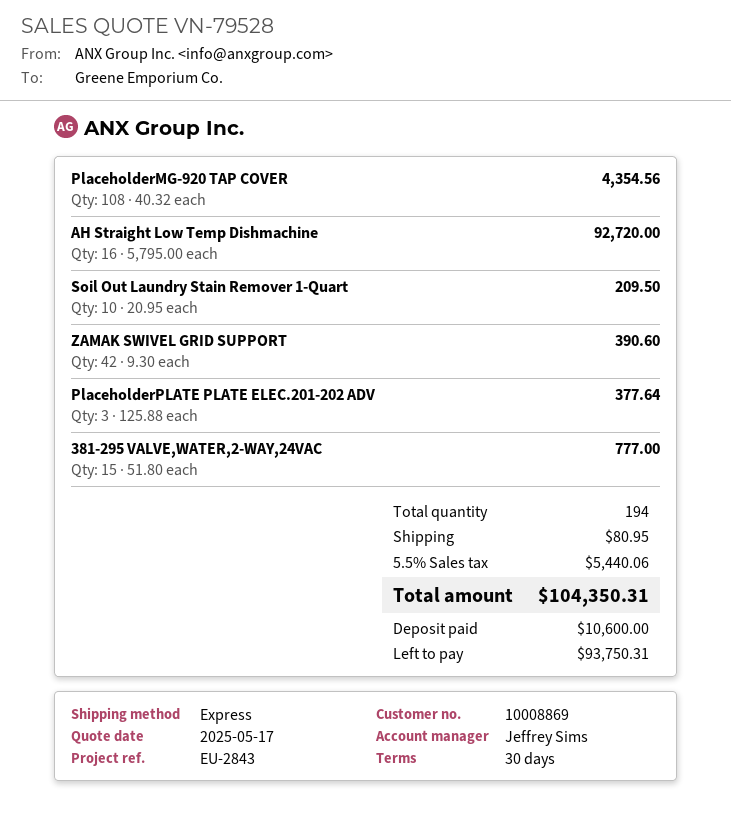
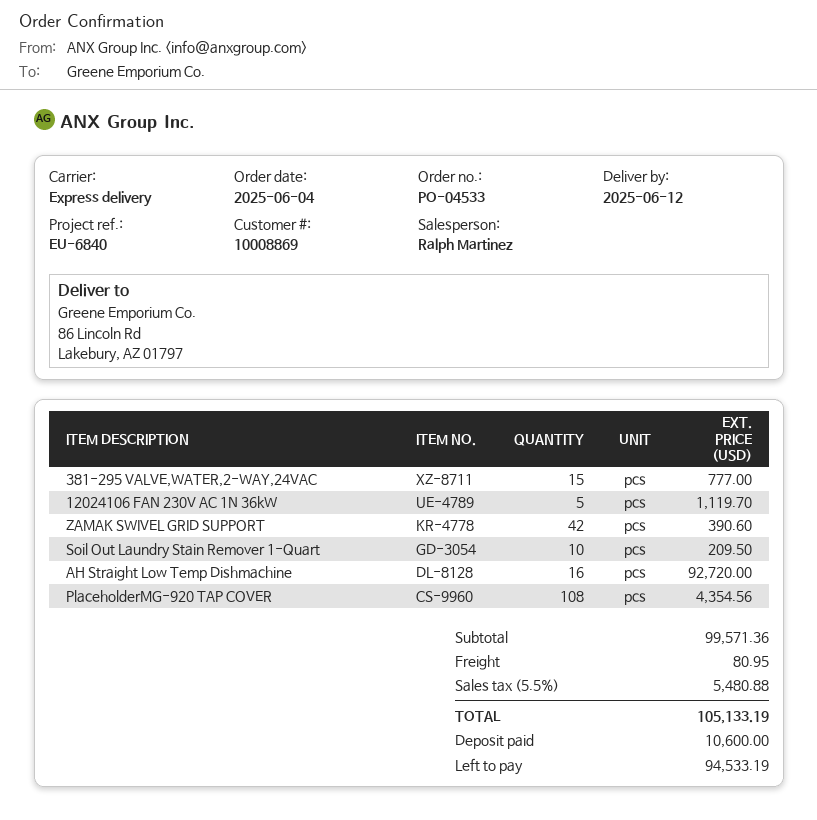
reference: EU-2843 -> EU-6840
sales rep: Jeffrey Sims -> Ralph Martinez
PlaceholderPLATE PLATE ELEC.201-202 ADV: 3 for 377.64 -> none
12024106 FAN 230V AC 1N 36kW: none -> 5 for 1119.70
tax: 5.5% = 5440.06 -> 5.5% = 5480.88
total: 104350.31 -> 105133.19
balance: 93750.31 -> 94533.19

